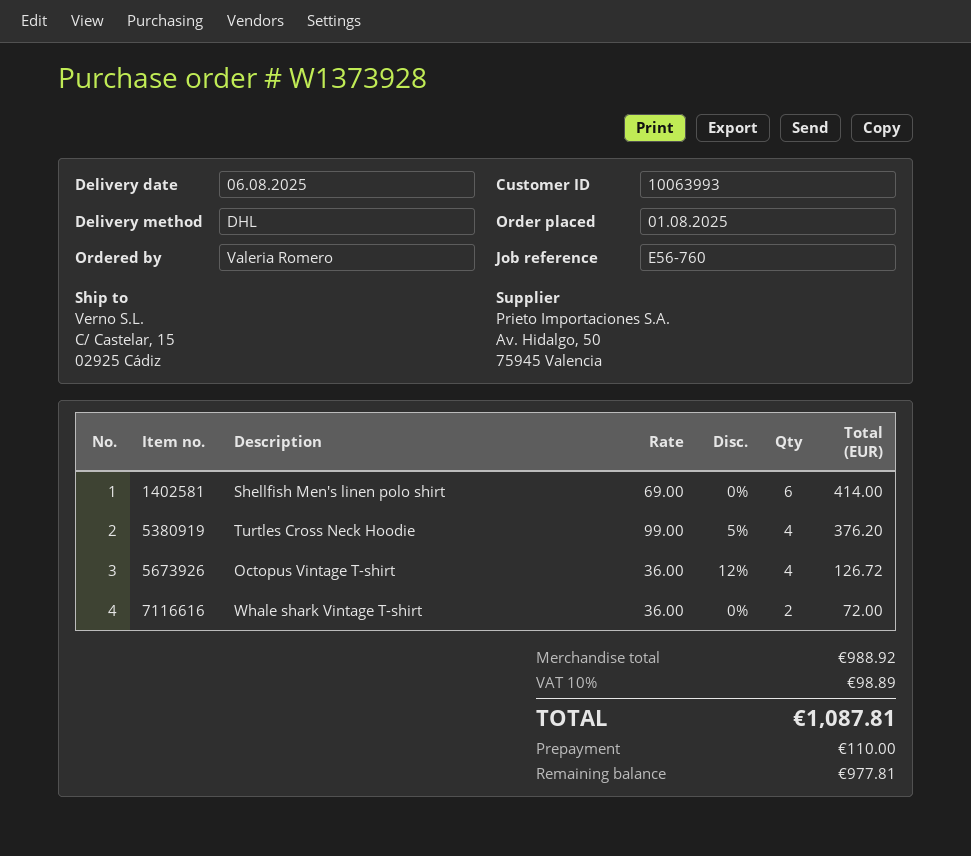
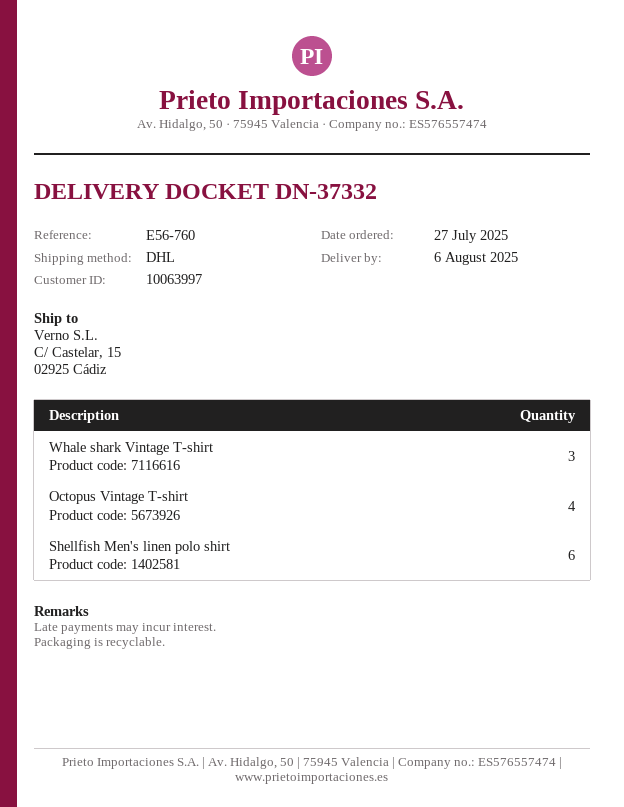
order date: 2025-08-01 -> 2025-07-27
customer number: 10063993 -> 10063997
Turtles Cross Neck Hoodie: 4 -> none
Whale shark Vintage T-shirt: 2 -> 3

